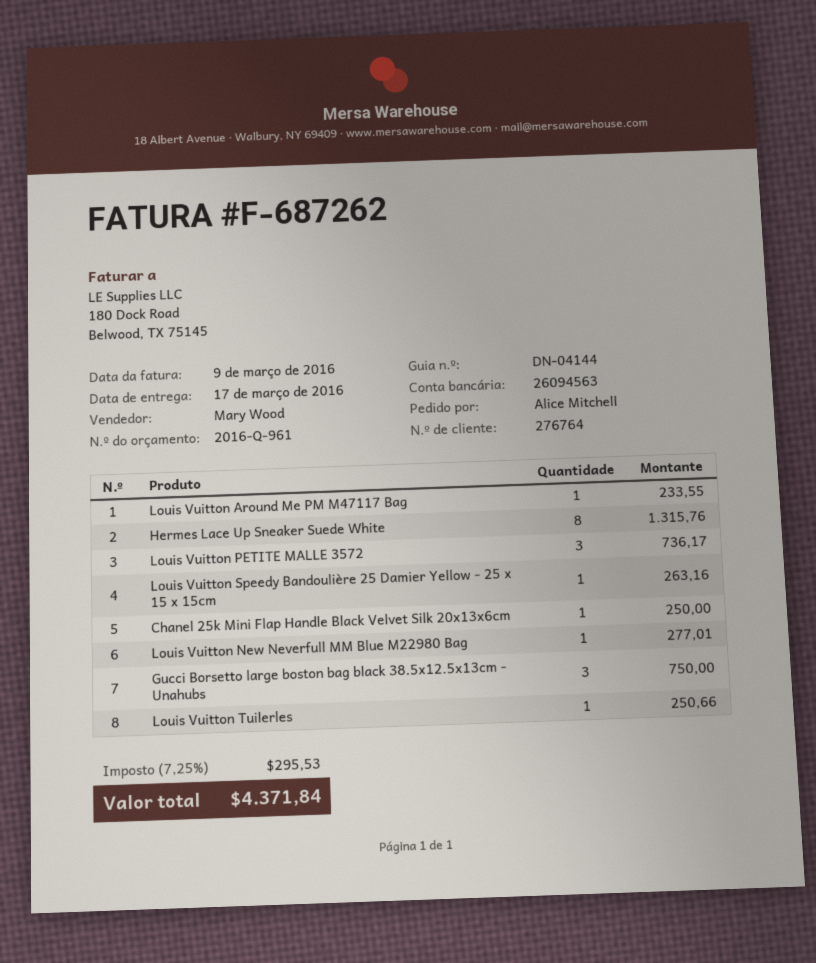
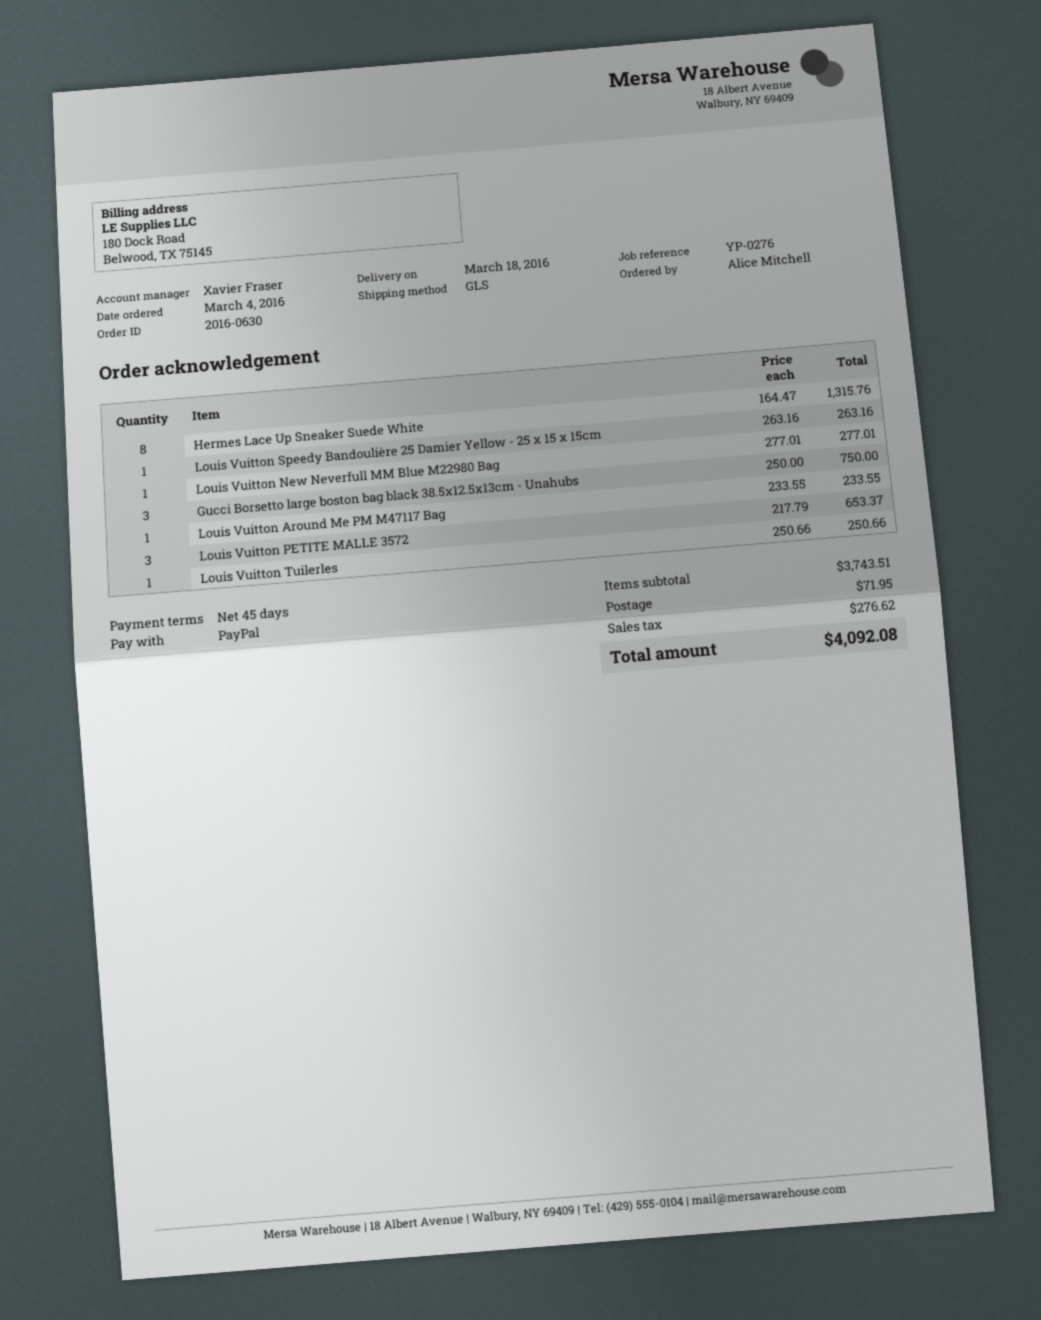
delivery date: 2016-03-17 -> 2016-03-18
sales rep: Mary Wood -> Xavier Fraser
Louis Vuitton PETITE MALLE 3572: 3 for 736.17 -> 3 for 653.37
Chanel 25k Mini Flap Handle Black Velvet Silk 20x13x6cm: 1 for 250.00 -> none
shipping: none -> 71.95
tax: 295.53 -> 276.62
total: 4371.84 -> 4092.08

